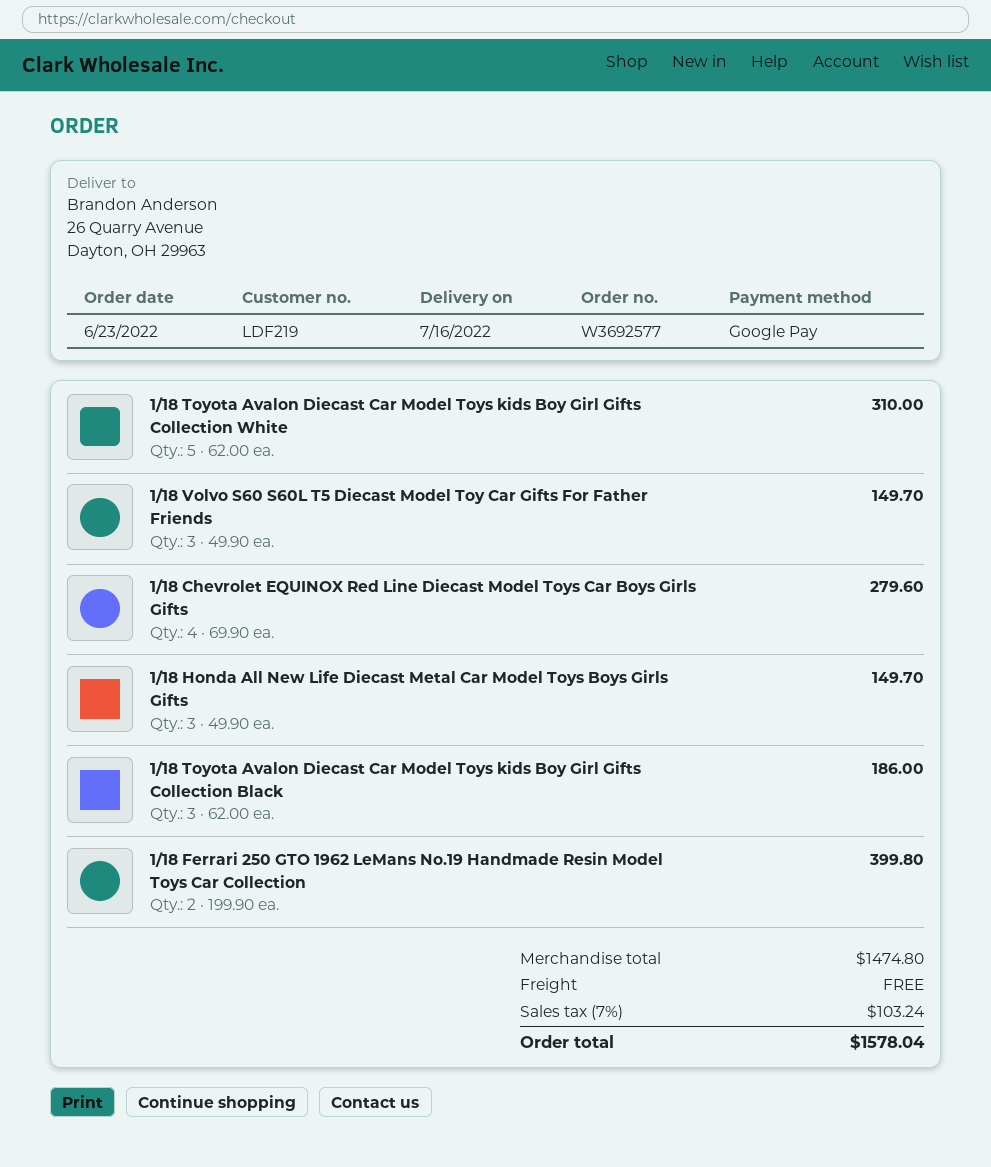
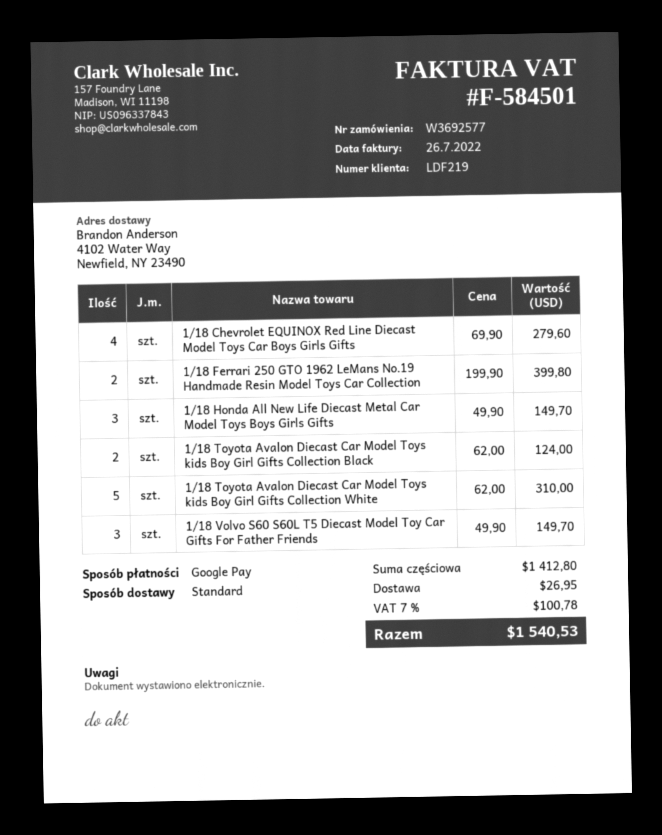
ship to: 26 Quarry Avenue, Dayton, OH 29963 -> 4102 Water Way, Newfield, NY 23490
1/18 Toyota Avalon Diecast Car Model Toys kids Boy Girl Gifts Collection Black: 3 x 62.00 = 186.00 -> 2 x 62.00 = 124.00
subtotal: 1474.80 -> 1412.80
shipping: 0.00 -> 26.95
tax: 7% = 103.24 -> 7% = 100.78
total: 1578.04 -> 1540.53

